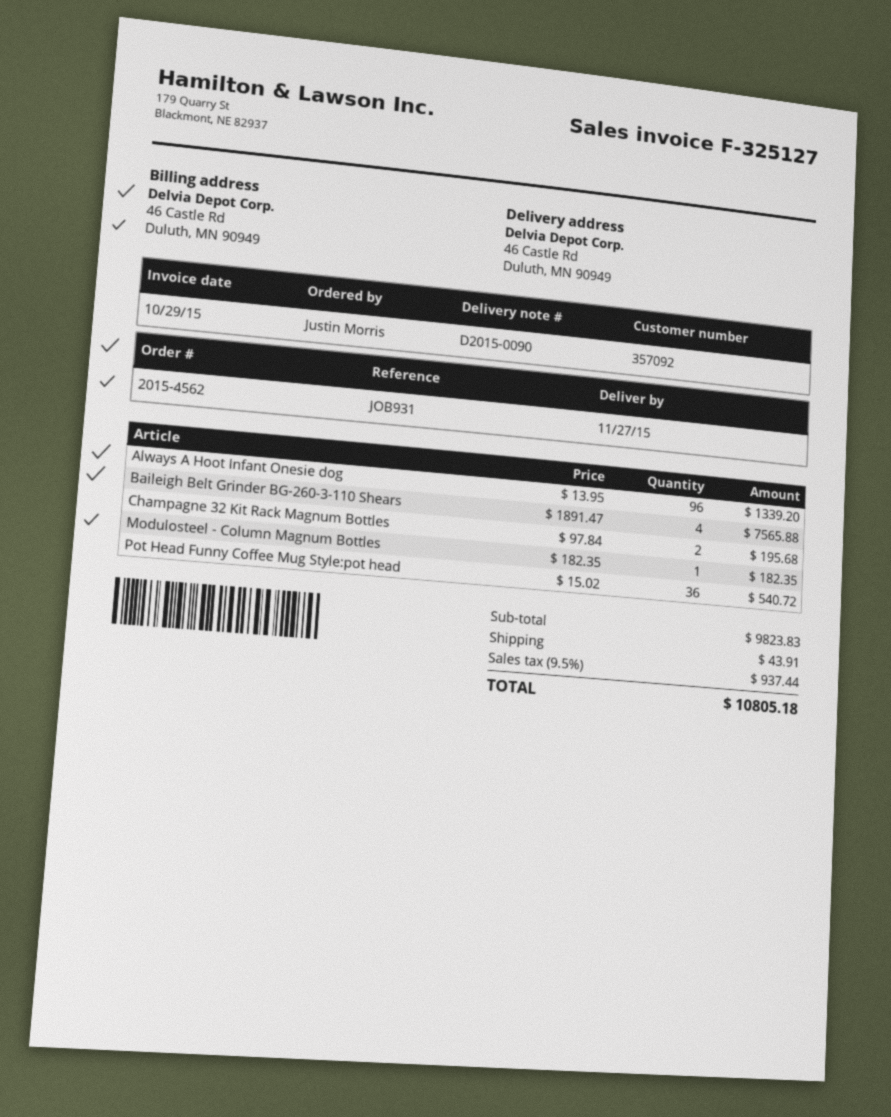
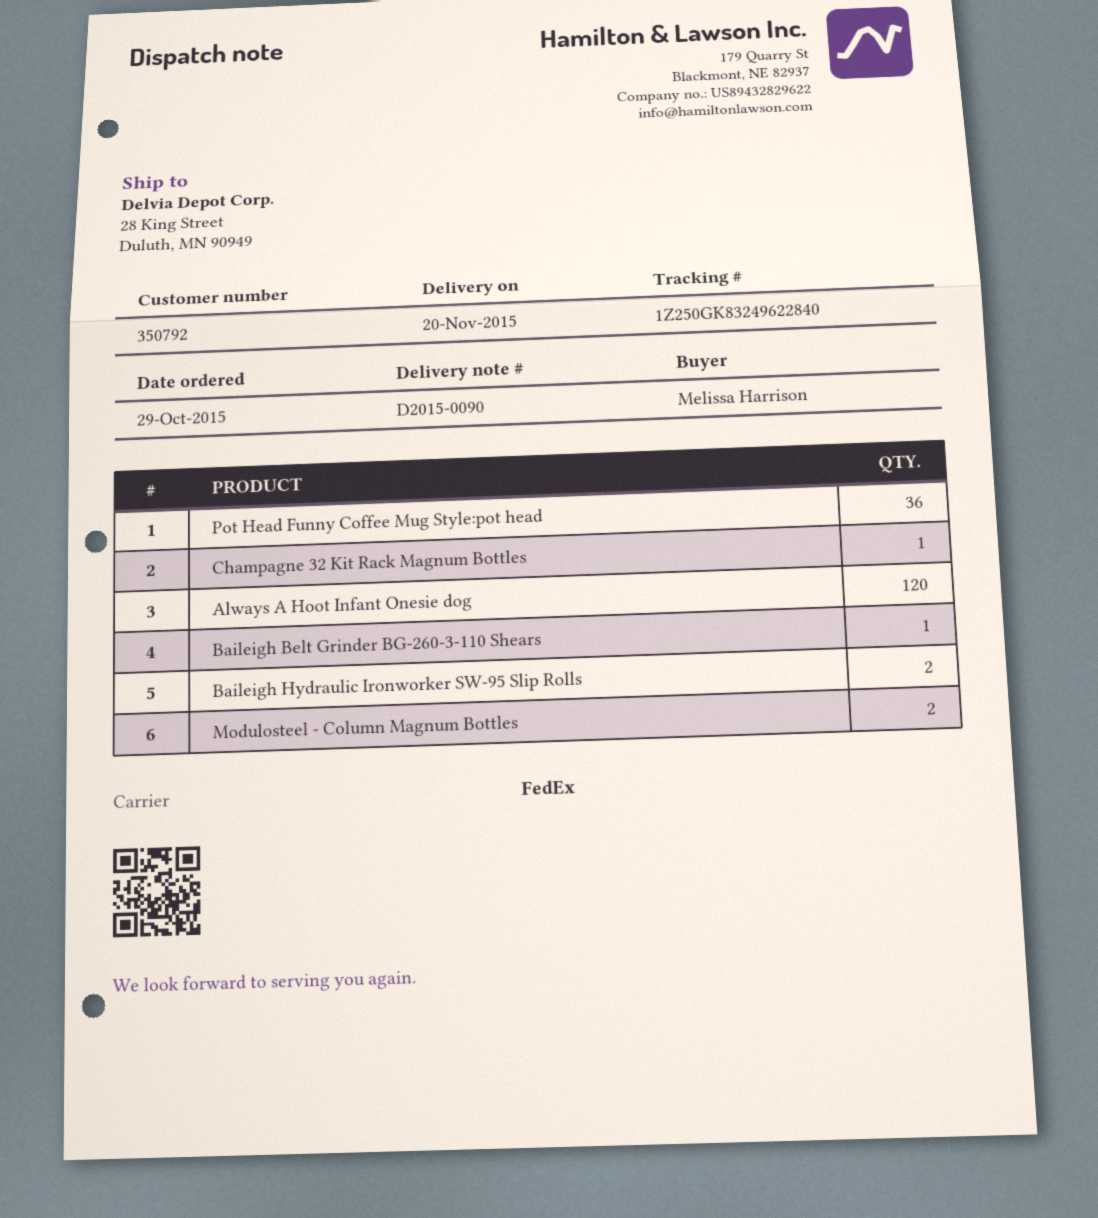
delivery date: 2015-11-27 -> 2015-11-20
customer number: 357092 -> 350792
ordered by: Justin Morris -> Melissa Harrison
ship to: 46 Castle Rd, Duluth, MN 90949 -> 28 King Street, Duluth, MN 90949
Always A Hoot Infant Onesie dog: 96 -> 120
Baileigh Belt Grinder BG-260-3-110 Shears: 4 -> 1
Champagne 32 Kit Rack Magnum Bottles: 2 -> 1
Modulosteel - Column Magnum Bottles: 1 -> 2
Baileigh Hydraulic Ironworker SW-95 Slip Rolls: none -> 2

